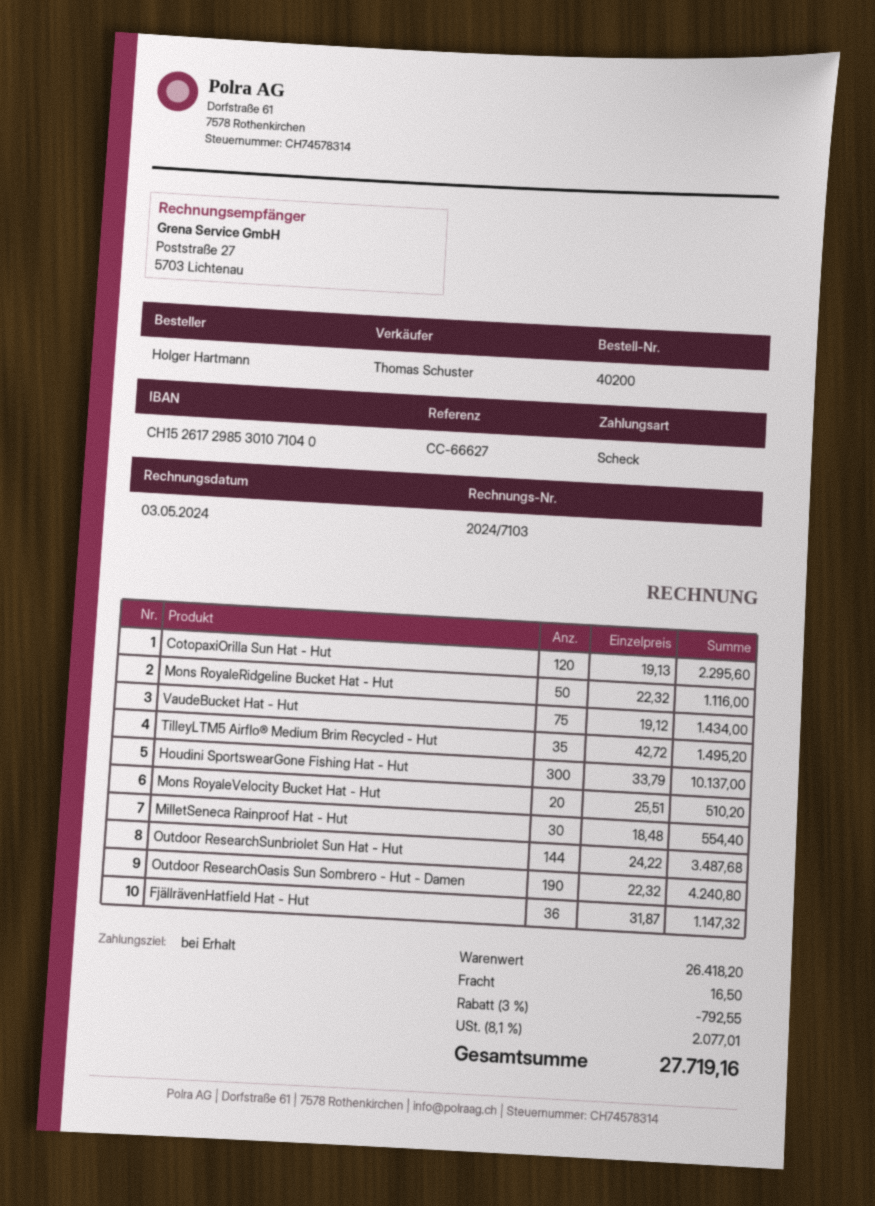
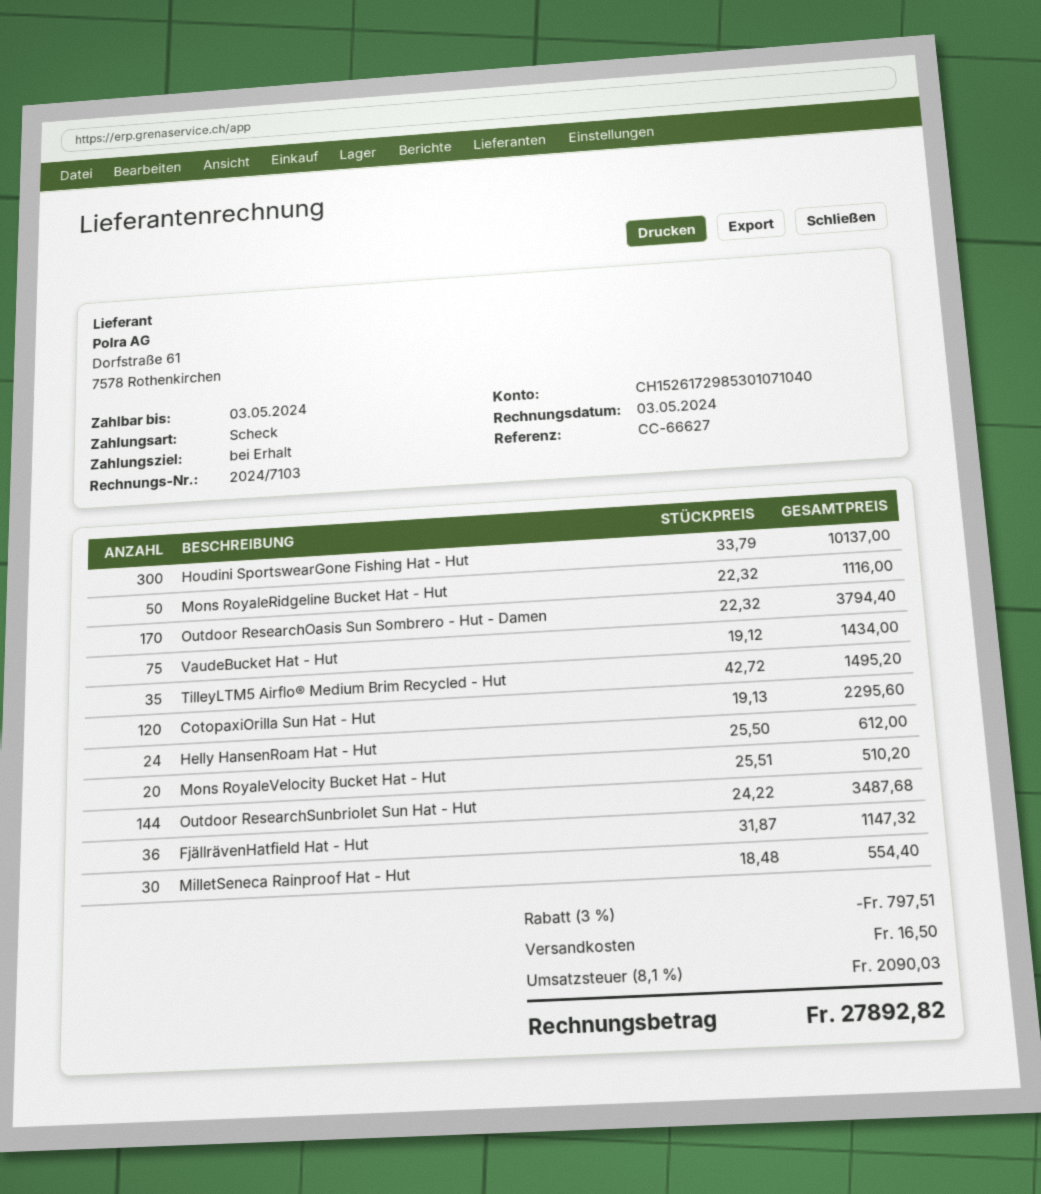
Outdoor ResearchOasis Sun Sombrero - Hut - Damen: 190 x 22.32 = 4240.80 -> 170 x 22.32 = 3794.40
Helly HansenRoam Hat - Hut: none -> 24 x 25.50 = 612.00
discount: 3% = 792.55 -> 3% = 797.51
tax: 8.1% = 2077.01 -> 8.1% = 2090.03
total: 27719.16 -> 27892.82

